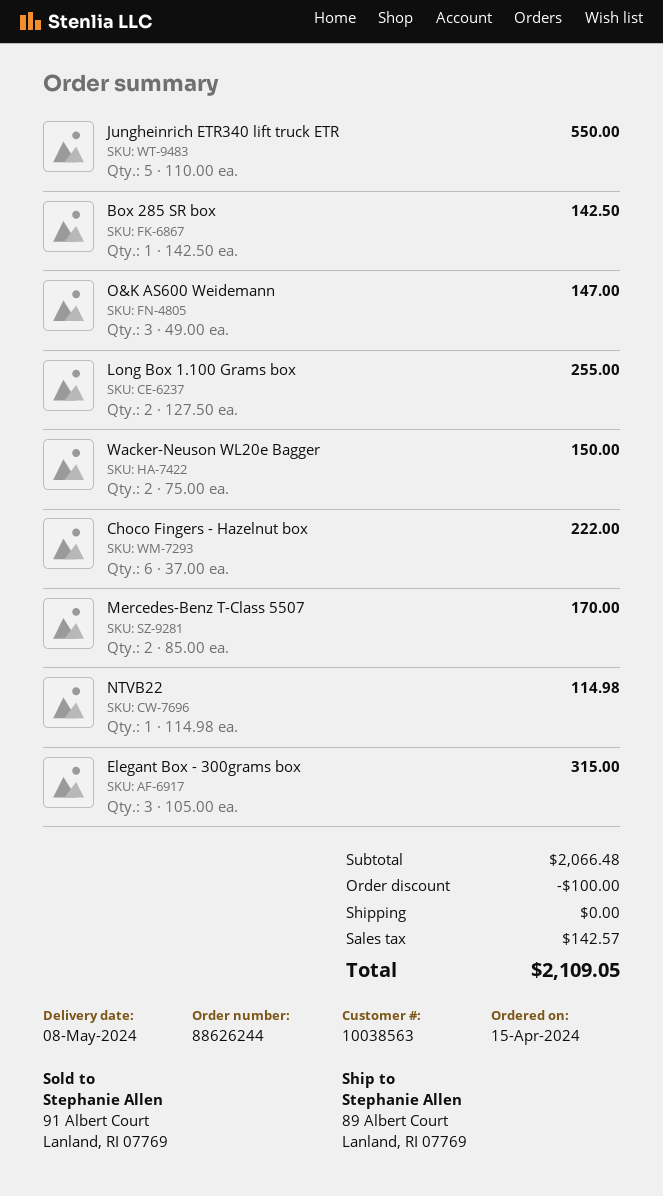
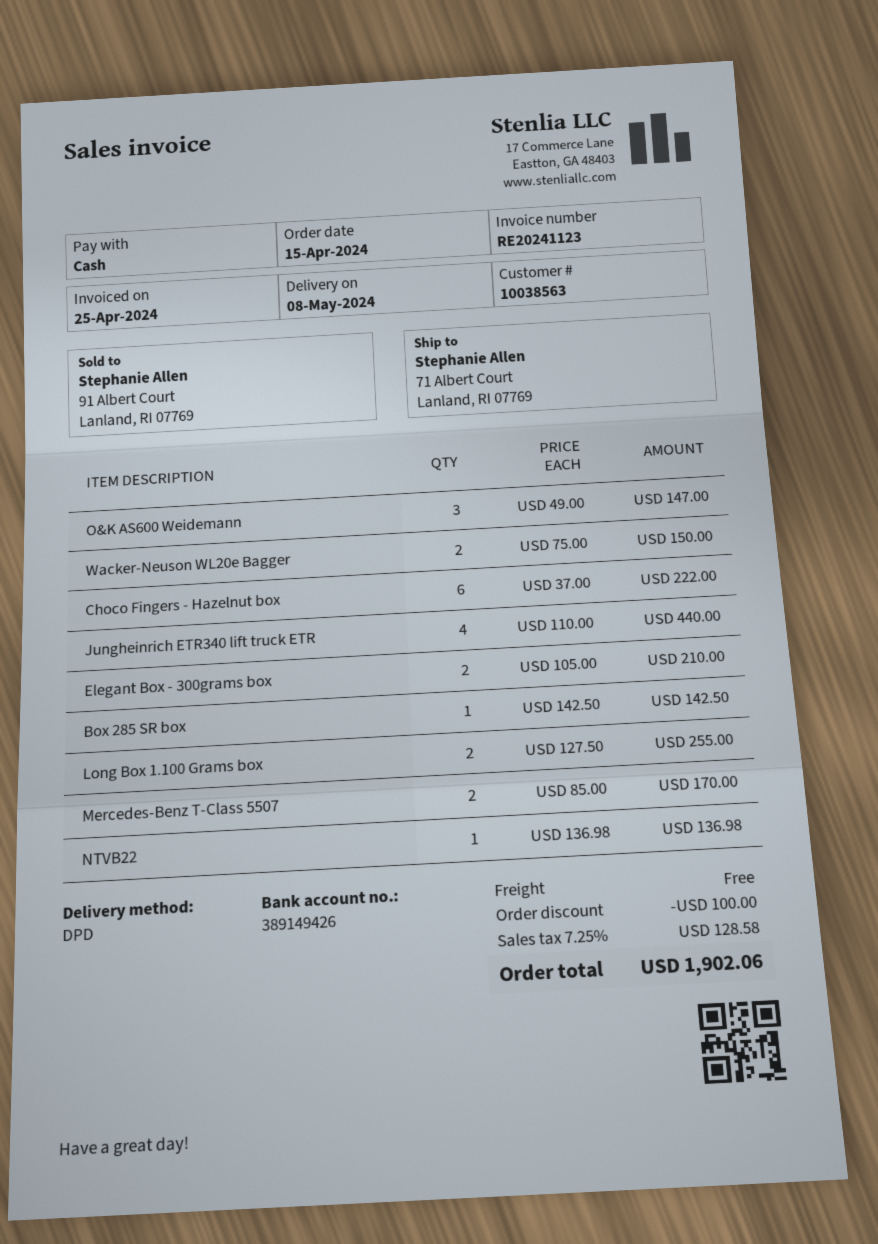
ship to: 89 Albert Court, Lanland, RI 07769 -> 71 Albert Court, Lanland, RI 07769
Jungheinrich ETR340 lift truck ETR: 5 x 110.00 = 550.00 -> 4 x 110.00 = 440.00
NTVB22: 1 x 114.98 = 114.98 -> 1 x 136.98 = 136.98
Elegant Box - 300grams box: 3 x 105.00 = 315.00 -> 2 x 105.00 = 210.00
tax: 142.57 -> 128.58
total: 2109.05 -> 1902.06

